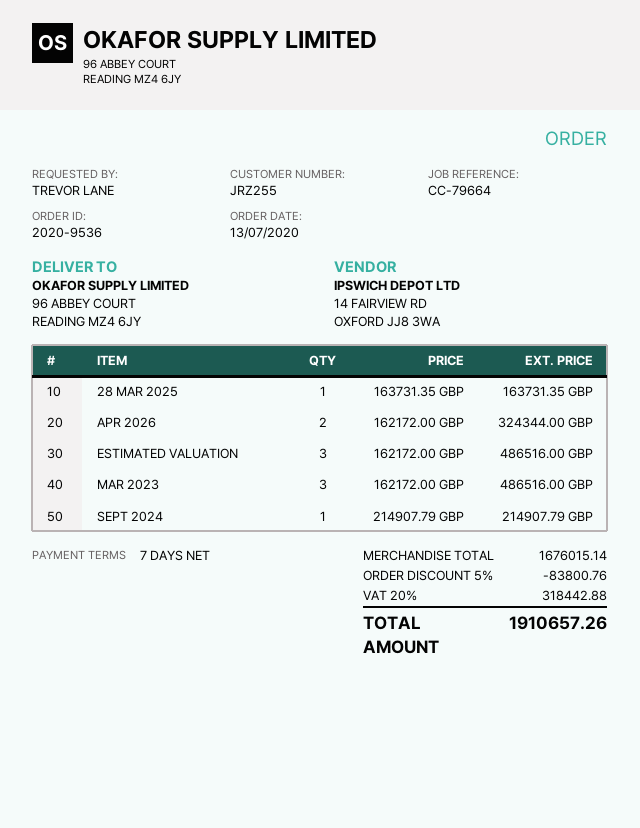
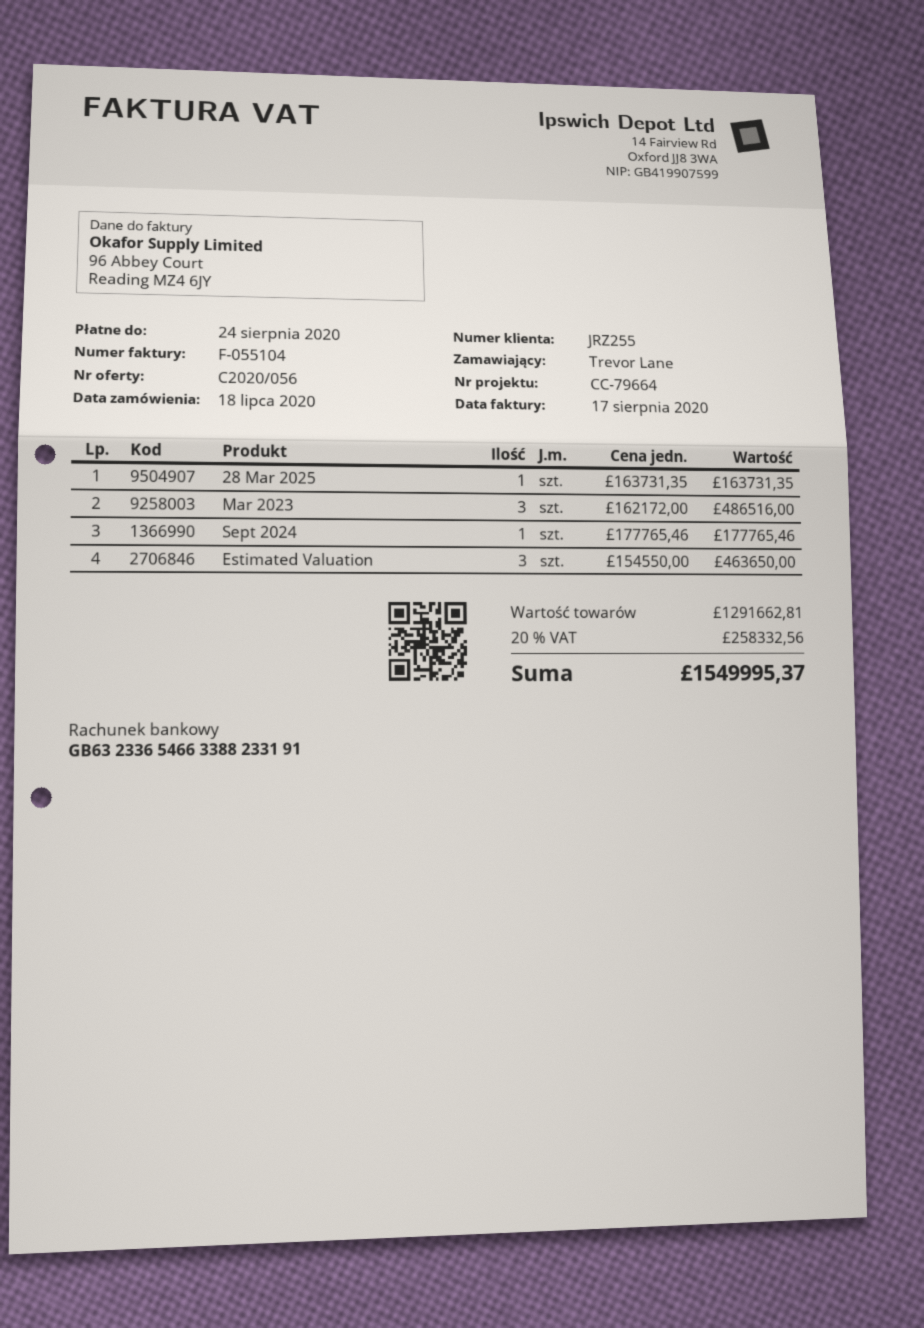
order date: 2020-07-13 -> 2020-07-18
APR 2026: 2 x 162172.00 = 324344.00 -> none
ESTIMATED VALUATION: 3 x 162172.00 = 486516.00 -> 3 x 154550.00 = 463650.00
SEPT 2024: 1 x 214907.79 = 214907.79 -> 1 x 177765.46 = 177765.46
subtotal: 1676015.14 -> 1291662.81
discount: 5% = 83800.76 -> none
tax: 20% = 318442.88 -> 20% = 258332.56
total: 1910657.26 -> 1549995.37

